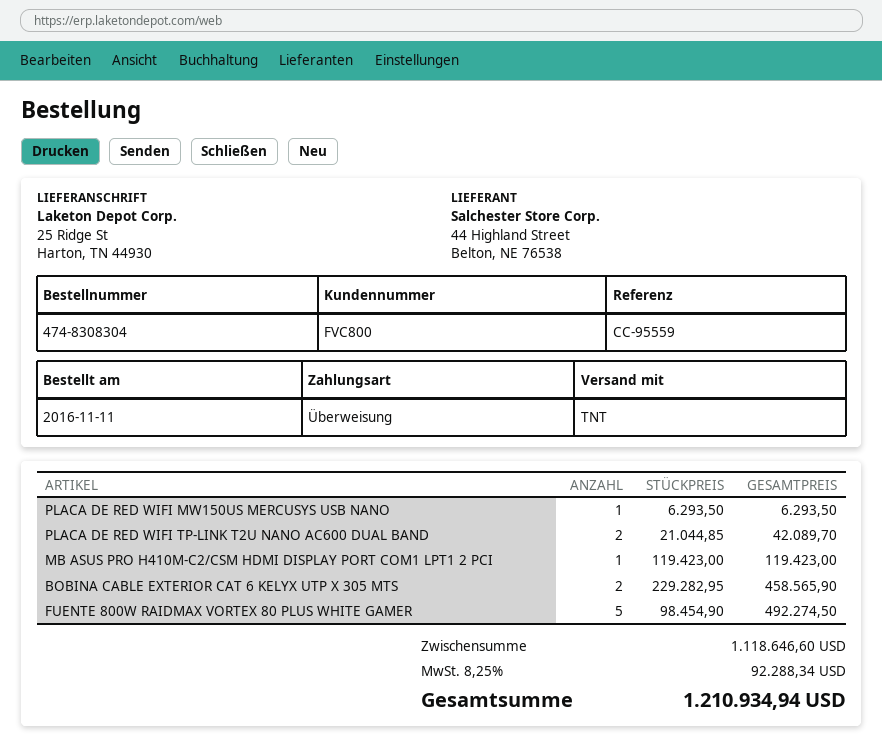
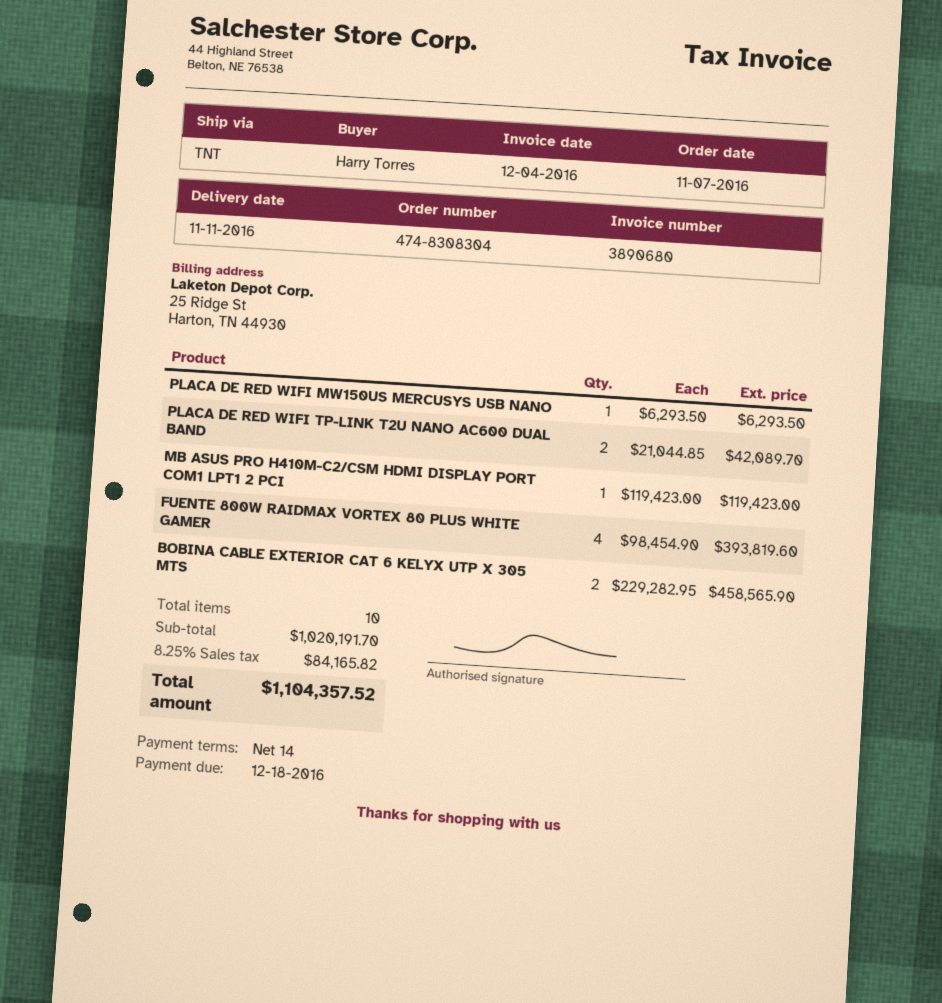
order date: 2016-11-11 -> 2016-11-07
FUENTE 800W RAIDMAX VORTEX 80 PLUS WHITE GAMER: 5 x 98454.90 = 492274.50 -> 4 x 98454.90 = 393819.60
subtotal: 1118646.60 -> 1020191.70
tax: 8.25% = 92288.34 -> 8.25% = 84165.82
total: 1210934.94 -> 1104357.52

